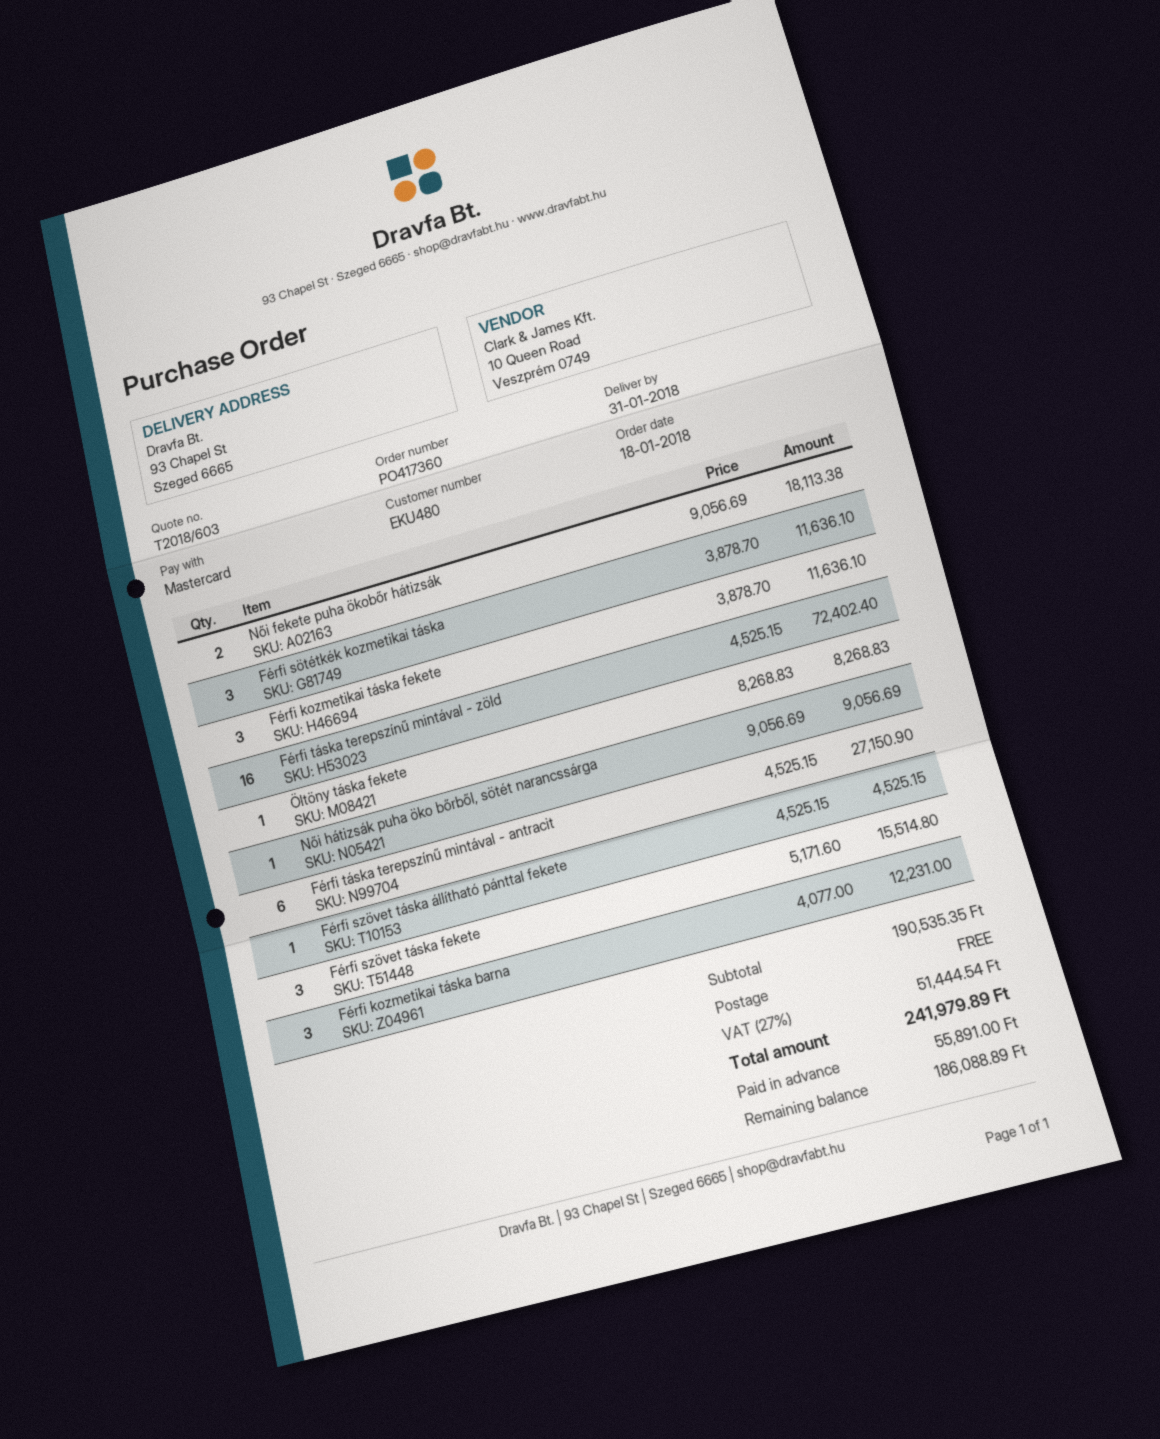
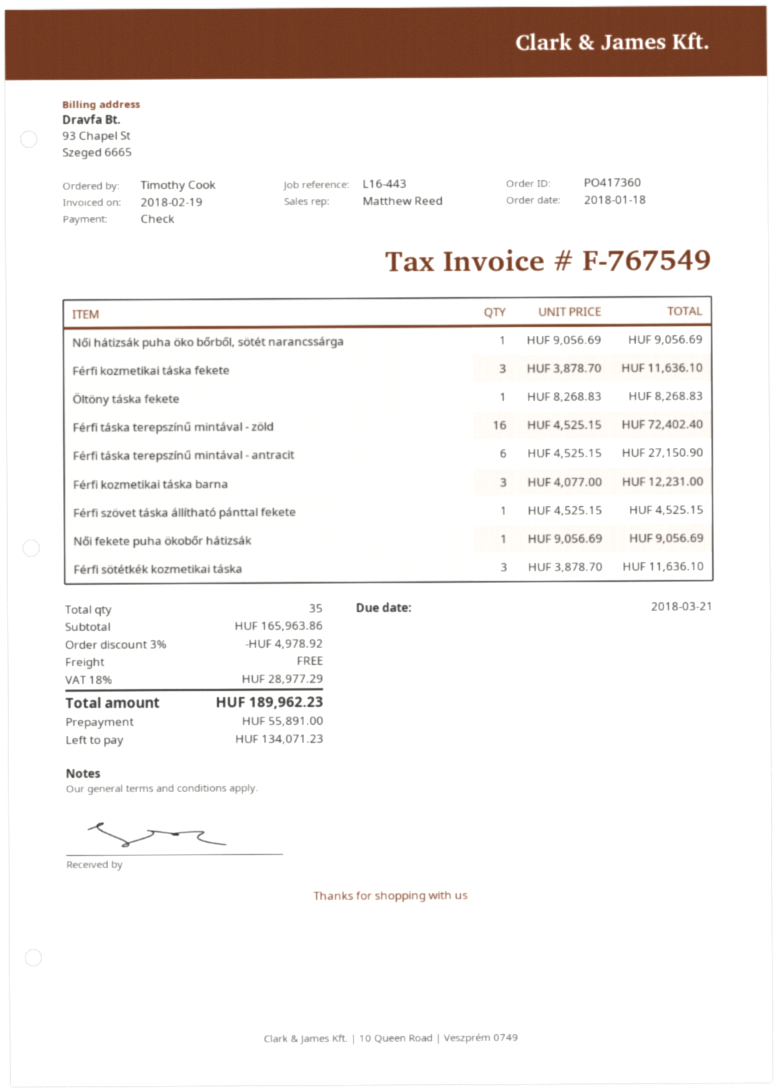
payment method: Mastercard -> cheque
Női fekete puha ökobőr hátizsák: 2 x 9056.69 = 18113.38 -> 1 x 9056.69 = 9056.69
Férfi szövet táska fekete: 3 x 5171.60 = 15514.80 -> none
subtotal: 190535.35 -> 165963.86
discount: none -> 3% = 4978.92
tax: 27% = 51444.54 -> 18% = 28977.29
total: 241979.89 -> 189962.23
balance: 186088.89 -> 134071.23

